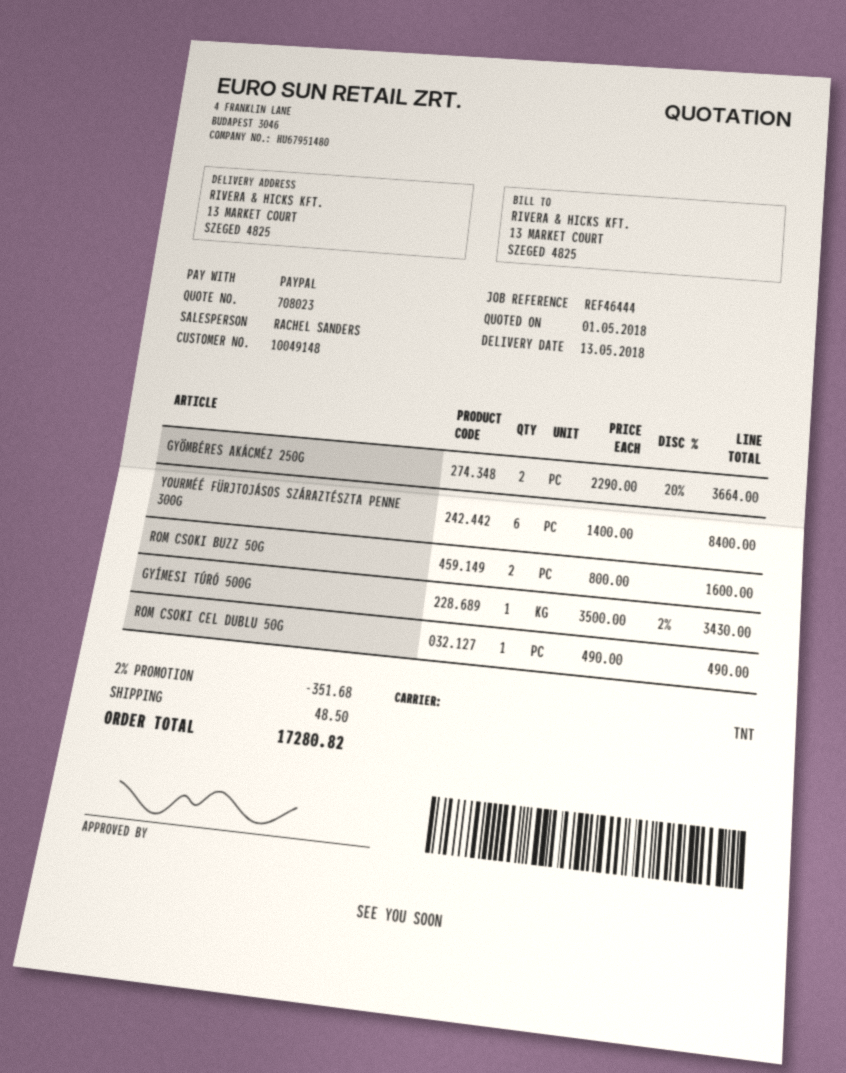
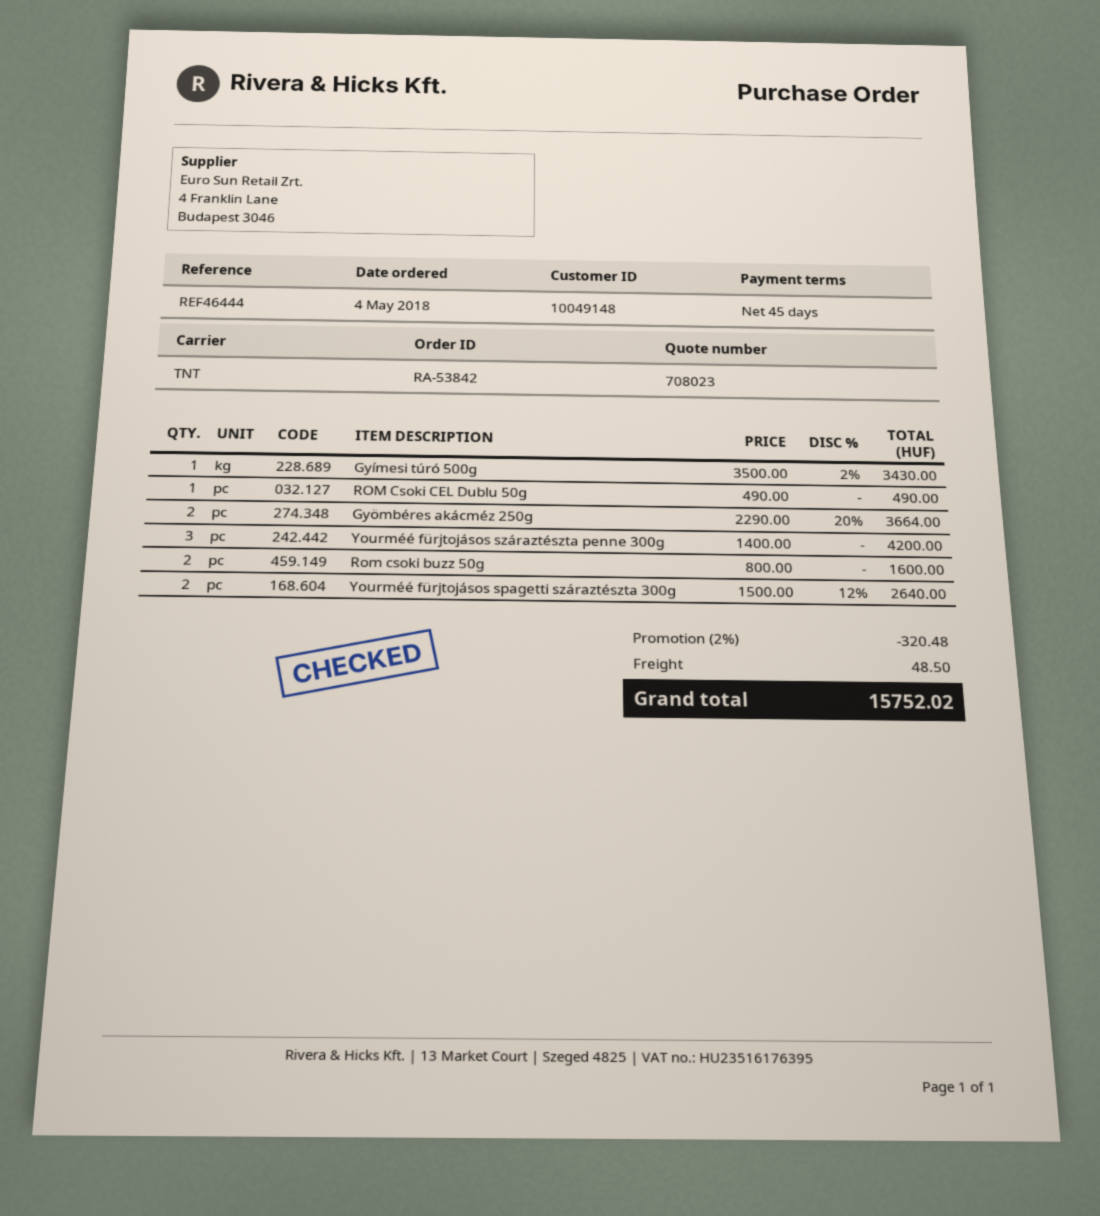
YOURMÉÉ FÜRJTOJÁSOS SZÁRAZTÉSZTA PENNE 300G: 6 x 1400.00 = 8400.00 -> 3 x 1400.00 = 4200.00
Yourméé fürjtojásos spagetti száraztészta 300g: none -> 2 x 1500.00 - 12% = 2640.00
discount: 2% = 351.68 -> 2% = 320.48
total: 17280.82 -> 15752.02

